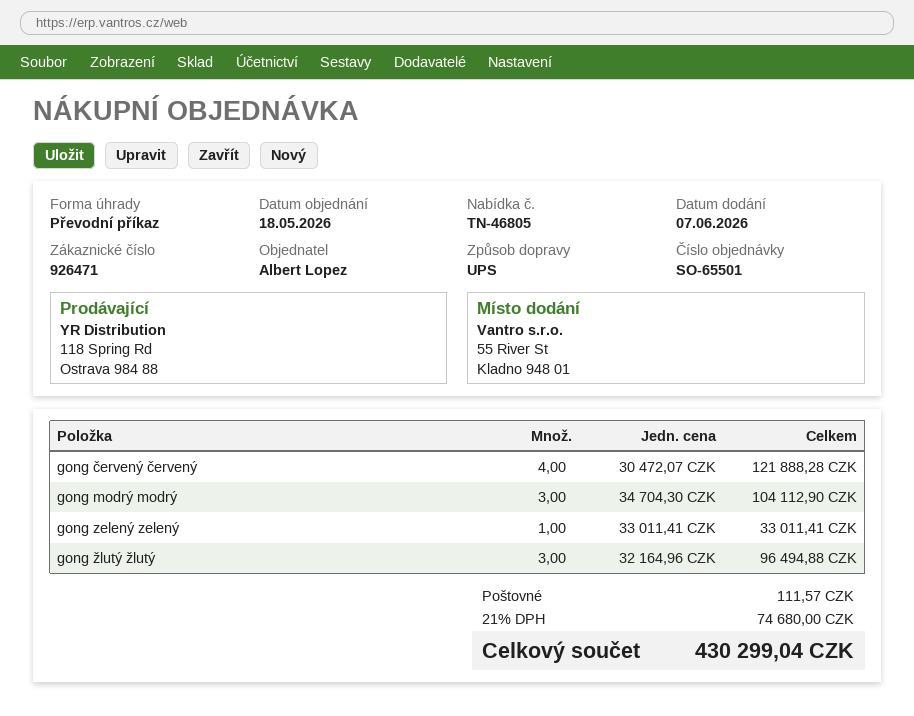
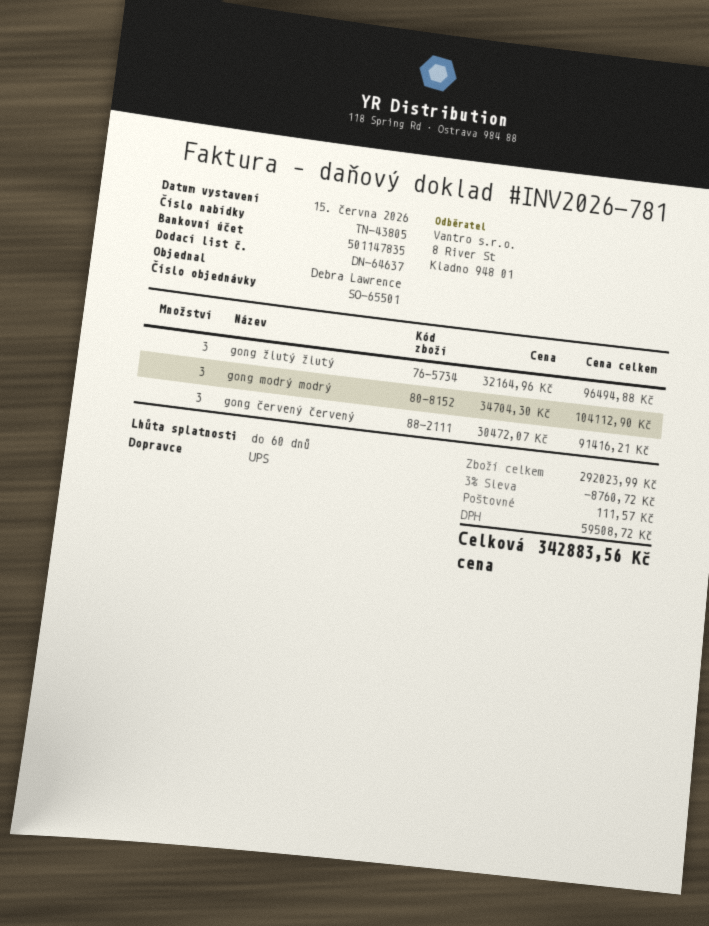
quote number: TN-46805 -> TN-43805
ordered by: Albert Lopez -> Debra Lawrence
gong červený červený: 4 x 30472.07 = 121888.28 -> 3 x 30472.07 = 91416.21
gong zelený zelený: 1 x 33011.41 = 33011.41 -> none
discount: none -> 3% = 8760.72
tax: 74680.00 -> 59508.72
total: 430299.04 -> 342883.56

